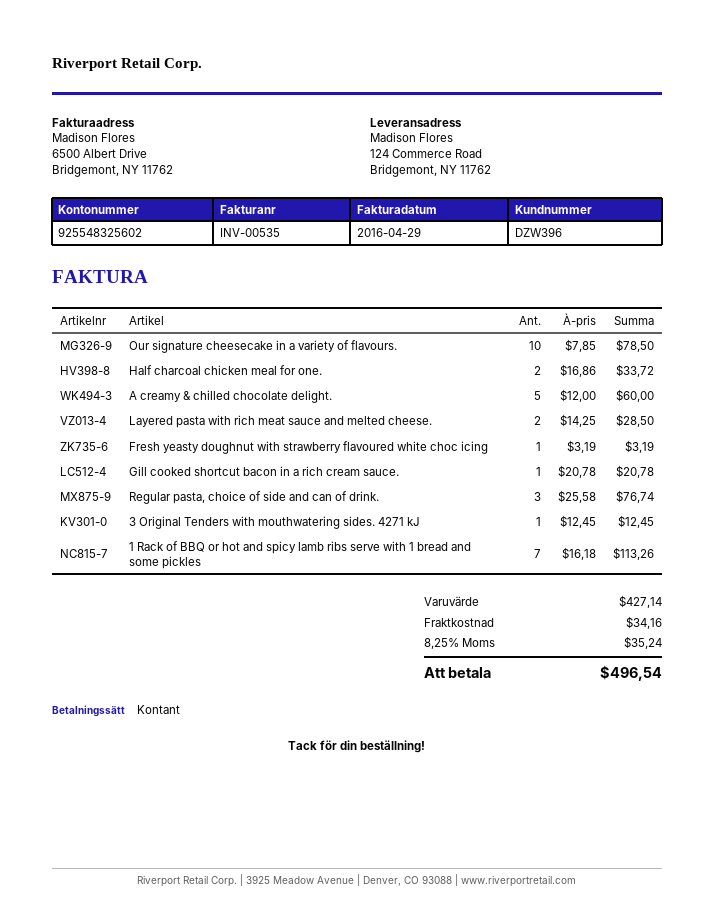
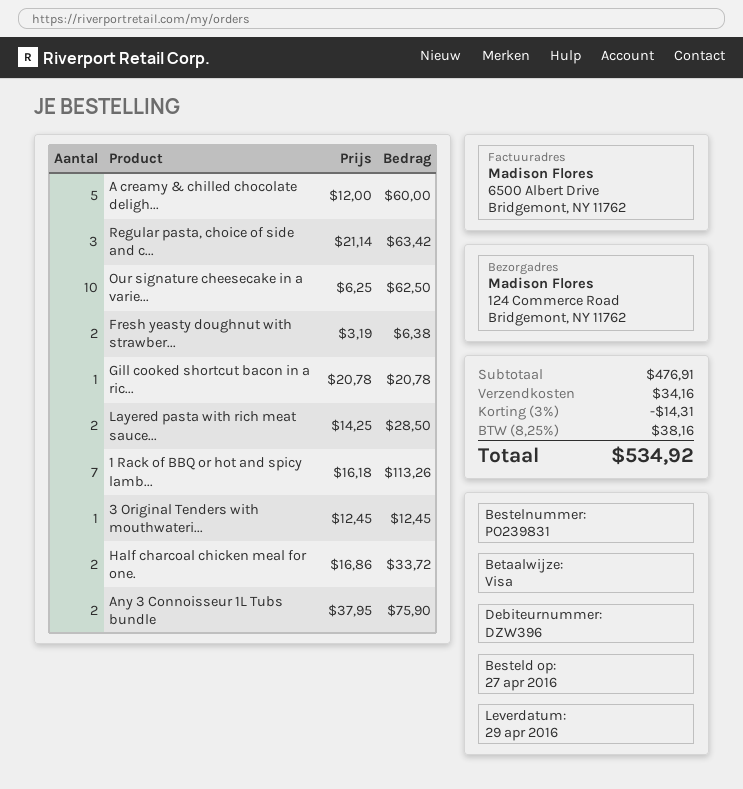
payment method: cash -> Visa
Our signature cheesecake in a variety of flavours.: 10 x 7.85 = 78.50 -> 10 x 6.25 = 62.50
Fresh yeasty doughnut with strawberry flavoured white choc icing: 1 x 3.19 = 3.19 -> 2 x 3.19 = 6.38
Regular pasta, choice of side and can of drink.: 3 x 25.58 = 76.74 -> 3 x 21.14 = 63.42
Any 3 Connoisseur 1L Tubs bundle: none -> 2 x 37.95 = 75.90
subtotal: 427.14 -> 476.91
discount: none -> 3% = 14.31
tax: 8.25% = 35.24 -> 8.25% = 38.16
total: 496.54 -> 534.92

